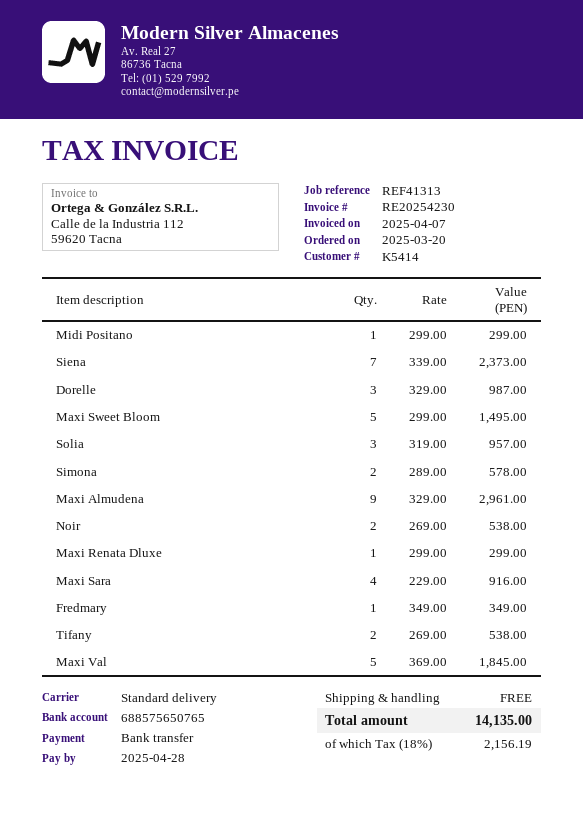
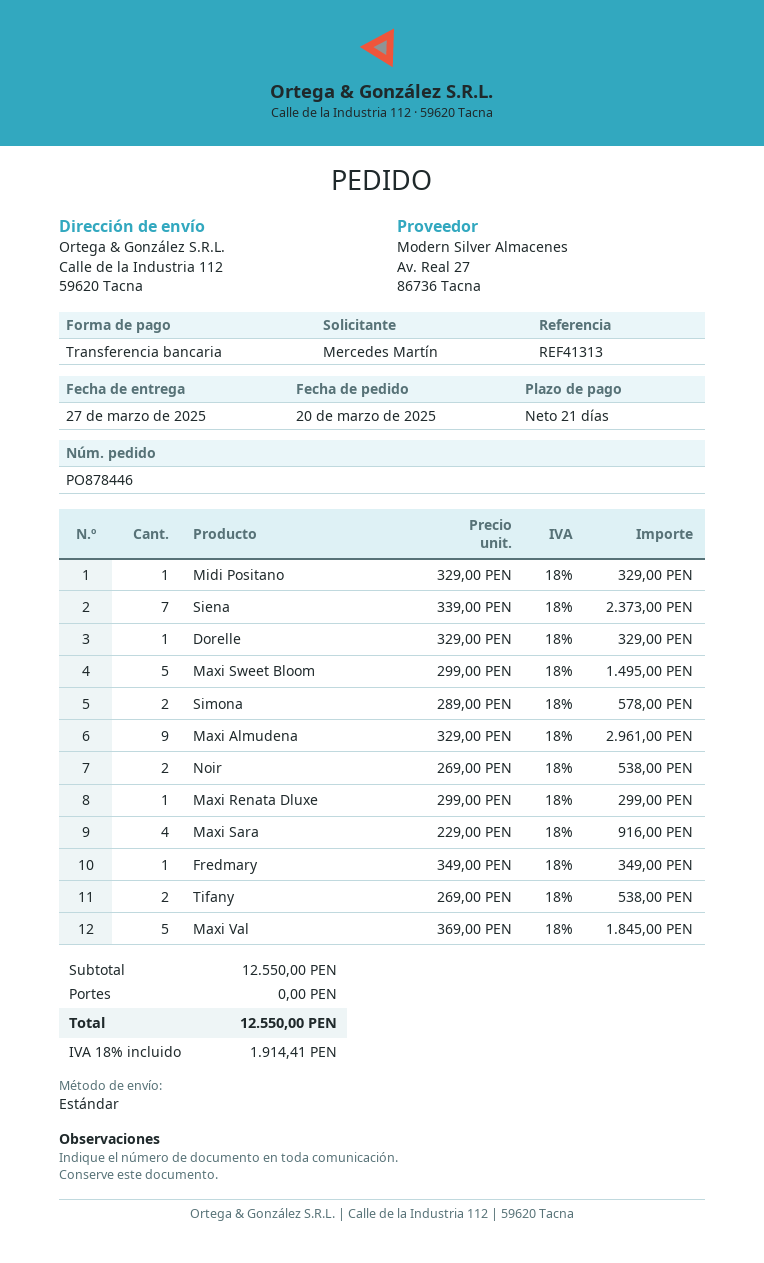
Midi Positano: 1 x 299.00 = 299.00 -> 1 x 329.00 = 329.00
Dorelle: 3 x 329.00 = 987.00 -> 1 x 329.00 = 329.00
Solia: 3 x 319.00 = 957.00 -> none
tax: 18% = 2156.19 -> 18% = 1914.41
total: 14135.00 -> 12550.00

